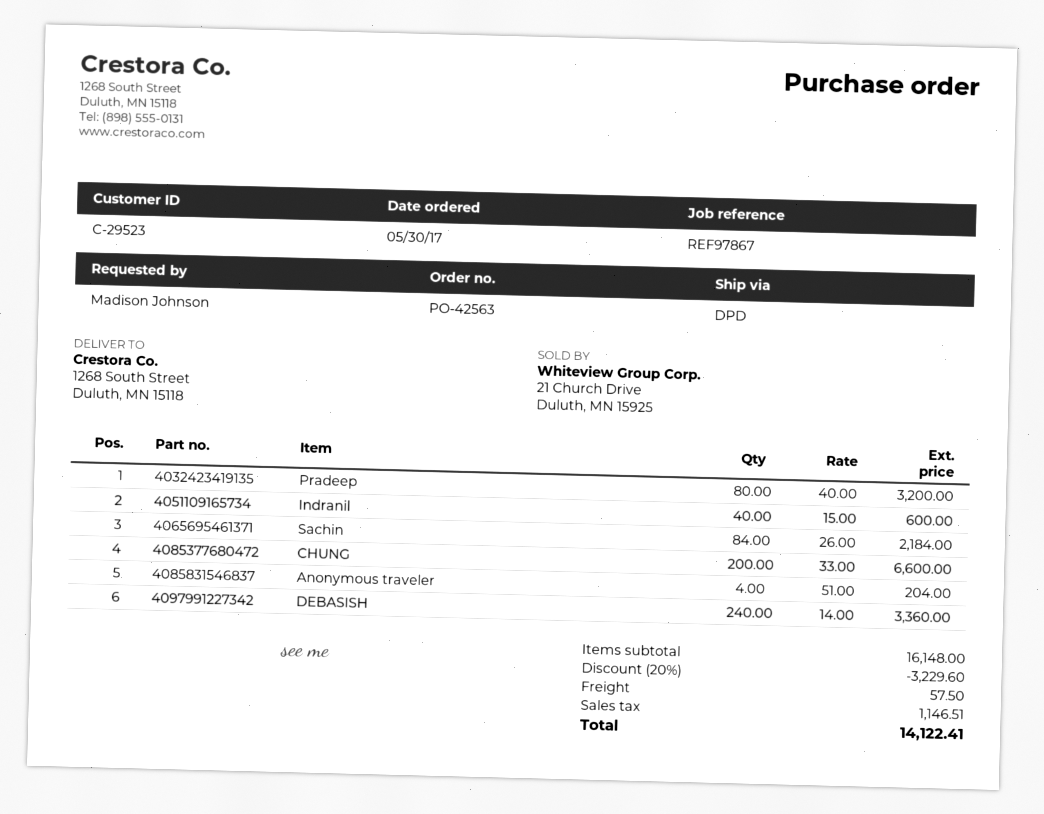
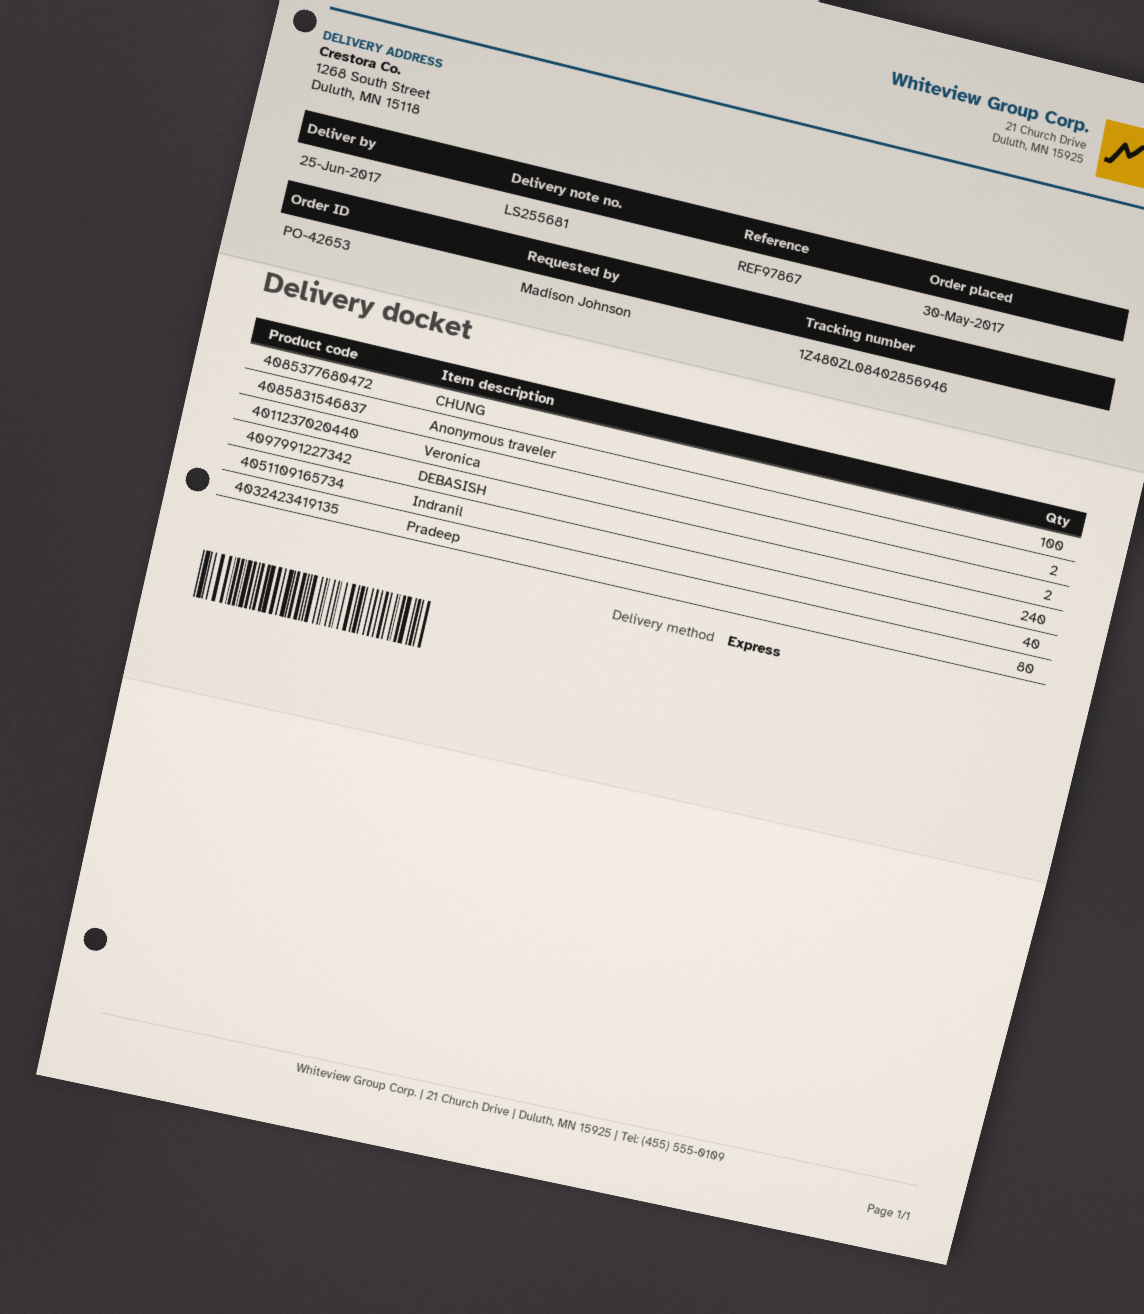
order number: PO-42563 -> PO-42653
shipping method: DPD -> express
Sachin: 84 -> none
CHUNG: 200 -> 100
Anonymous traveler: 4 -> 2
Veronica: none -> 2

